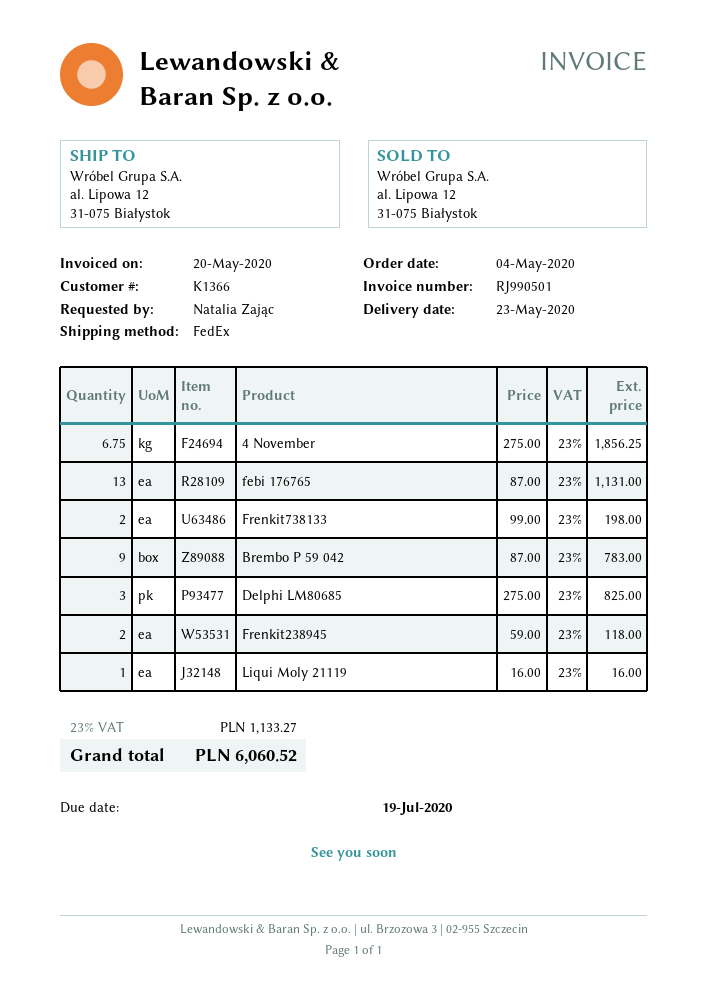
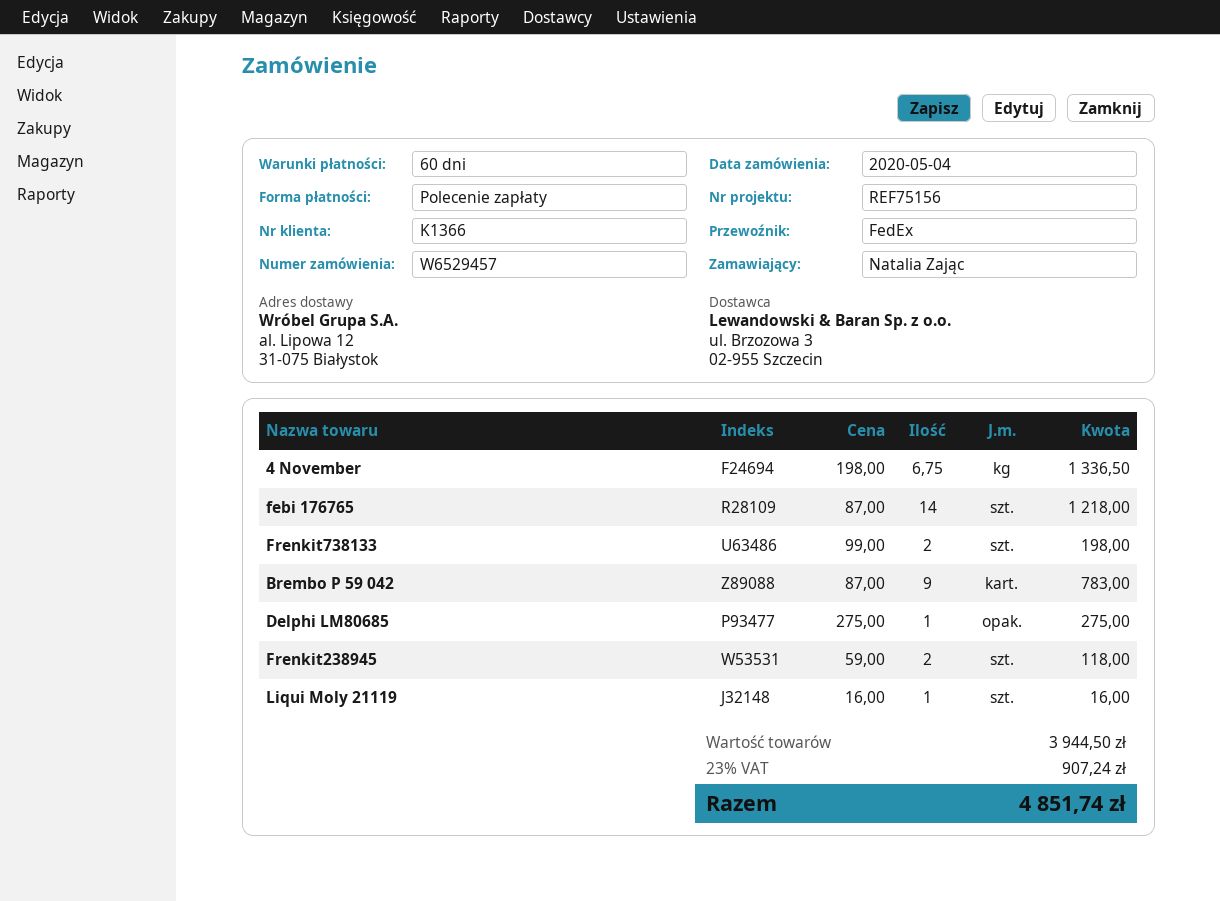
4 November: 6.75 x 275.00 = 1856.25 -> 6.75 x 198.00 = 1336.50
febi 176765: 13 x 87.00 = 1131.00 -> 14 x 87.00 = 1218.00
Delphi LM80685: 3 x 275.00 = 825.00 -> 1 x 275.00 = 275.00
tax: 23% = 1133.27 -> 23% = 907.24
total: 6060.52 -> 4851.74

